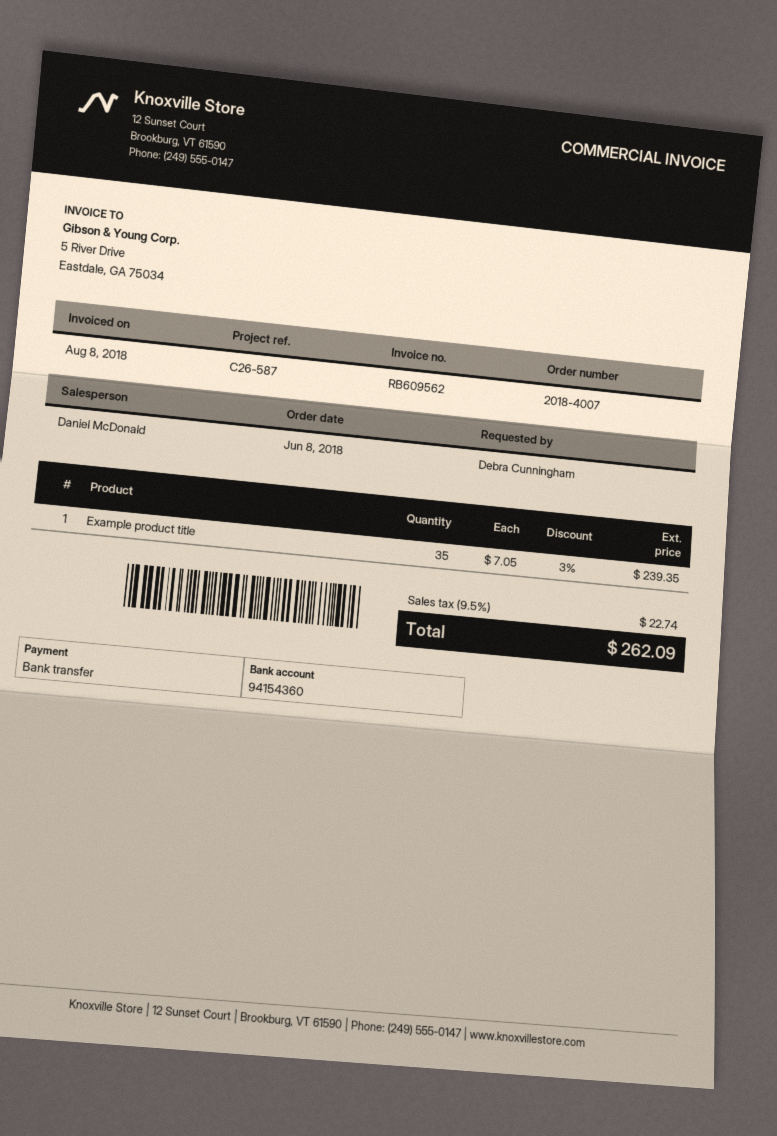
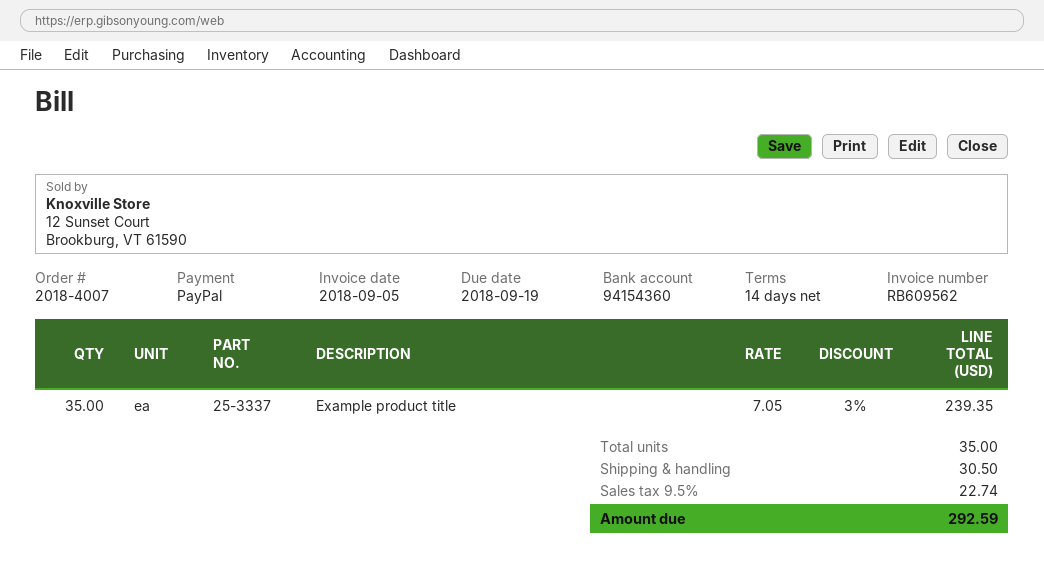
invoice date: 2018-08-08 -> 2018-09-05
payment method: bank transfer -> PayPal
shipping: none -> 30.50
total: 262.09 -> 292.59

